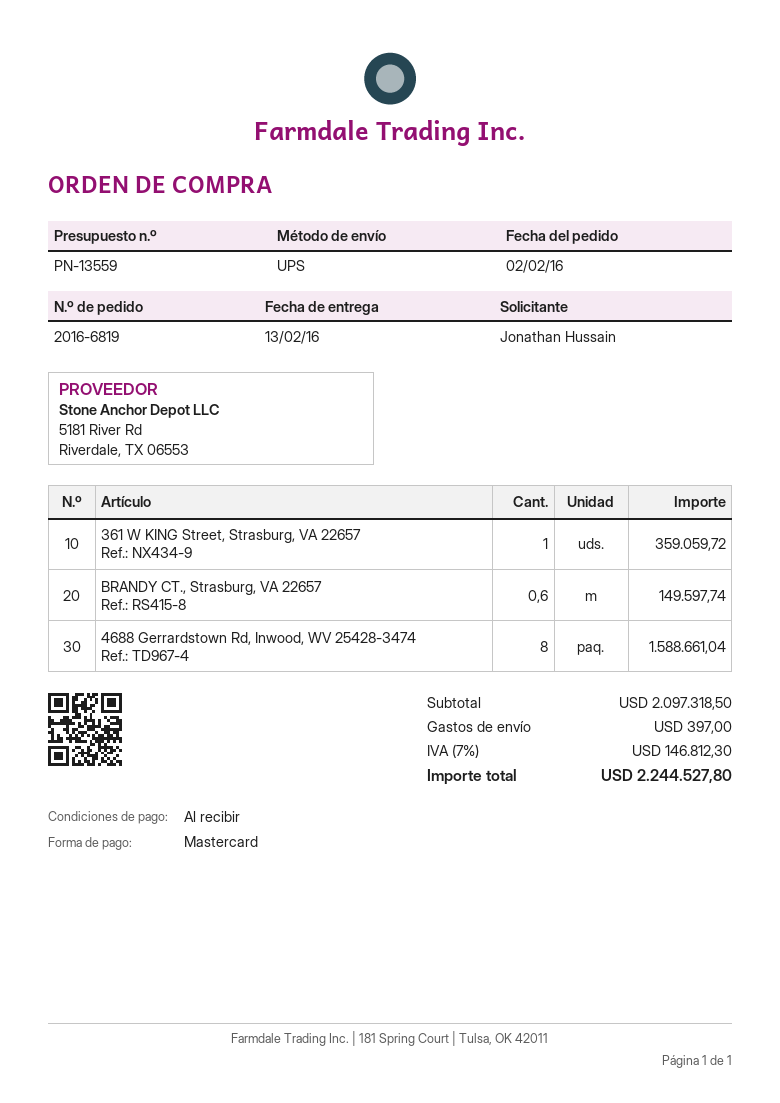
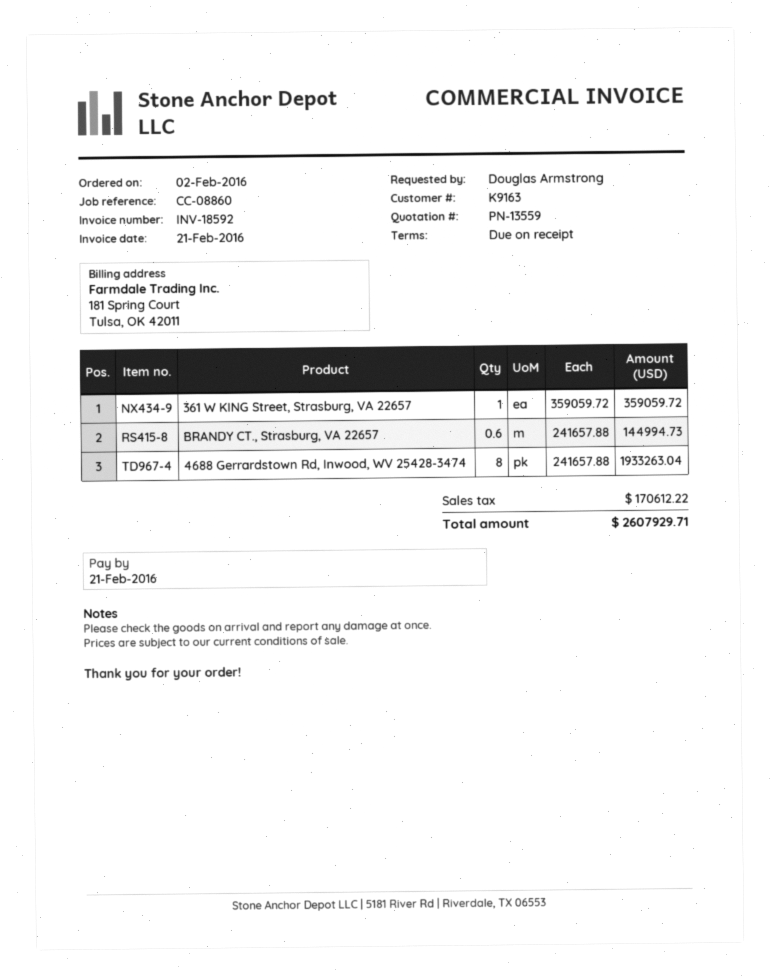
ordered by: Jonathan Hussain -> Douglas Armstrong
BRANDY CT., Strasburg, VA 22657: 0.6 for 149597.74 -> 0.6 for 144994.73
4688 Gerrardstown Rd, Inwood, WV 25428-3474: 8 for 1588661.04 -> 8 for 1933263.04
shipping: 397.00 -> none
tax: 146812.30 -> 170612.22
total: 2244527.80 -> 2607929.71

